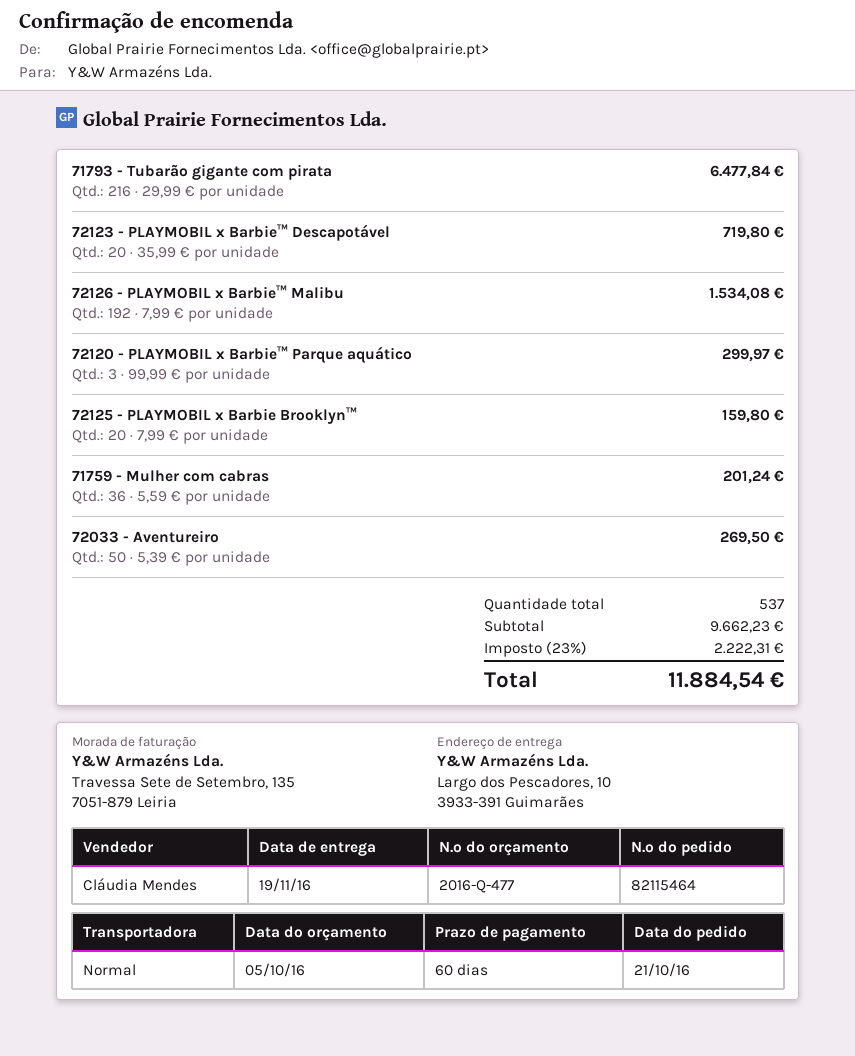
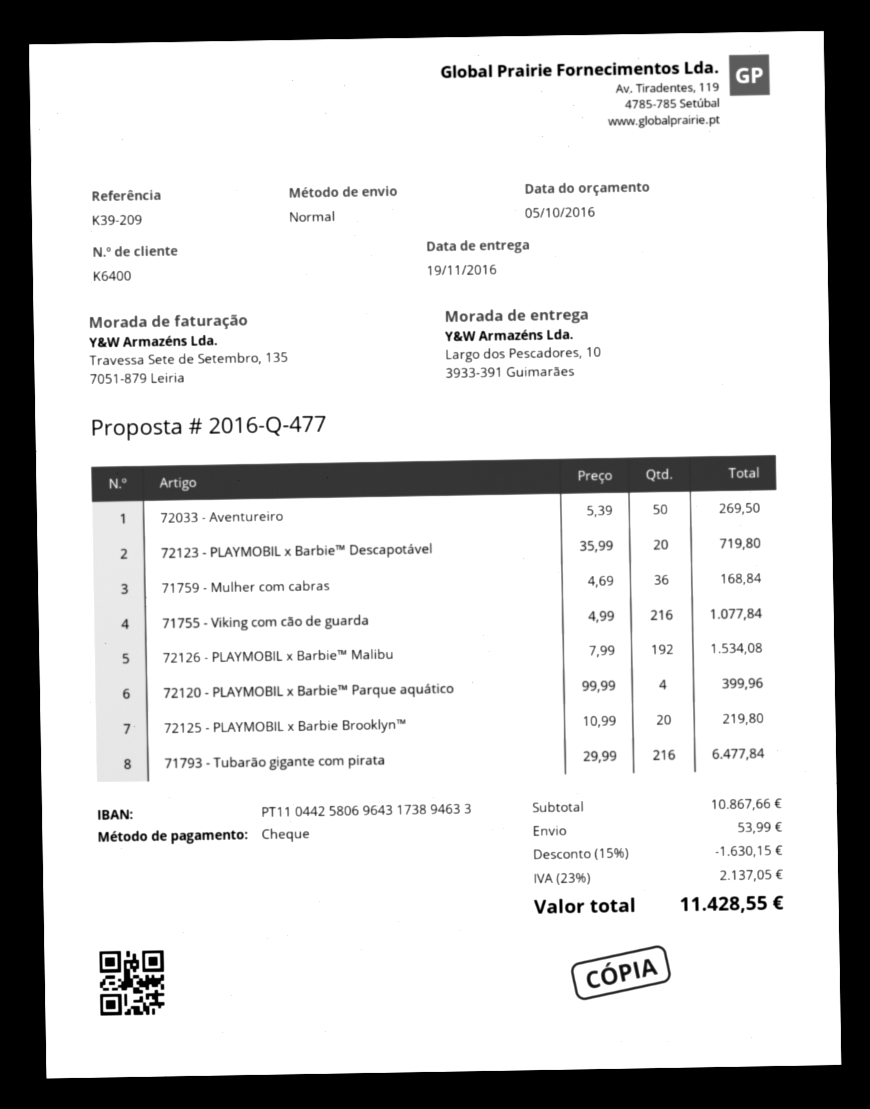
72120 - PLAYMOBIL x Barbie™ Parque aquático: 3 x 99.99 = 299.97 -> 4 x 99.99 = 399.96
72125 - PLAYMOBIL x Barbie Brooklyn™: 20 x 7.99 = 159.80 -> 20 x 10.99 = 219.80
71759 - Mulher com cabras: 36 x 5.59 = 201.24 -> 36 x 4.69 = 168.84
71755 - Viking com cão de guarda: none -> 216 x 4.99 = 1077.84
subtotal: 9662.23 -> 10867.66
discount: none -> 15% = 1630.15
shipping: none -> 53.99
tax: 23% = 2222.31 -> 23% = 2137.05
total: 11884.54 -> 11428.55

